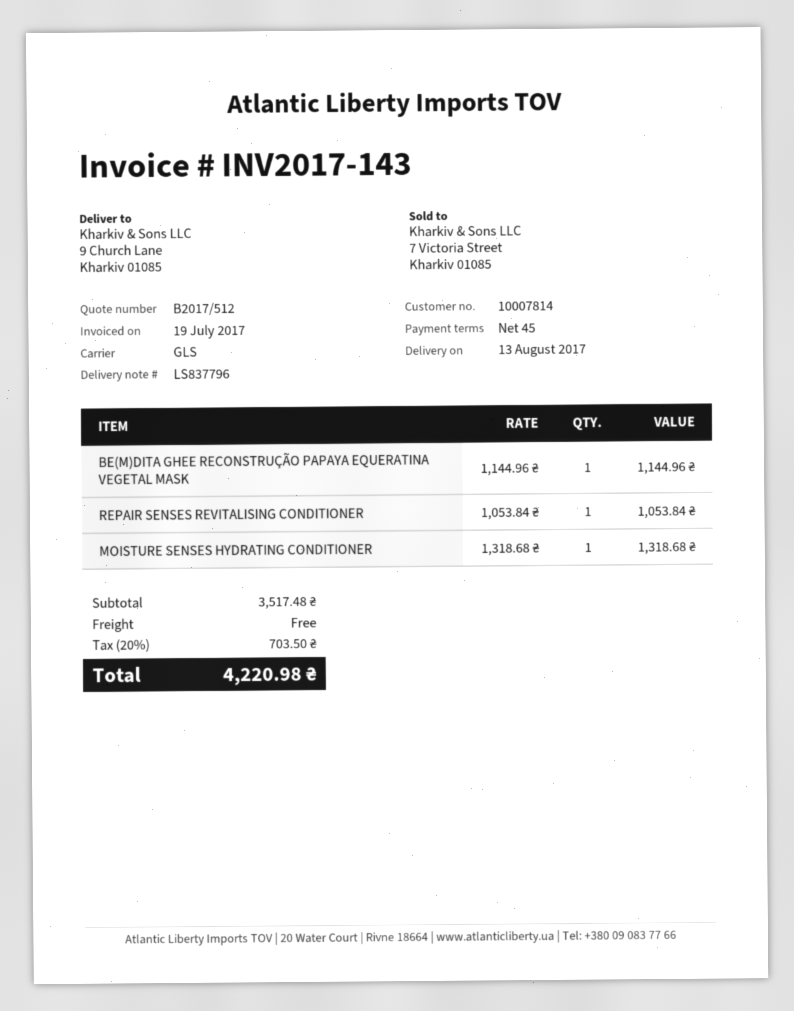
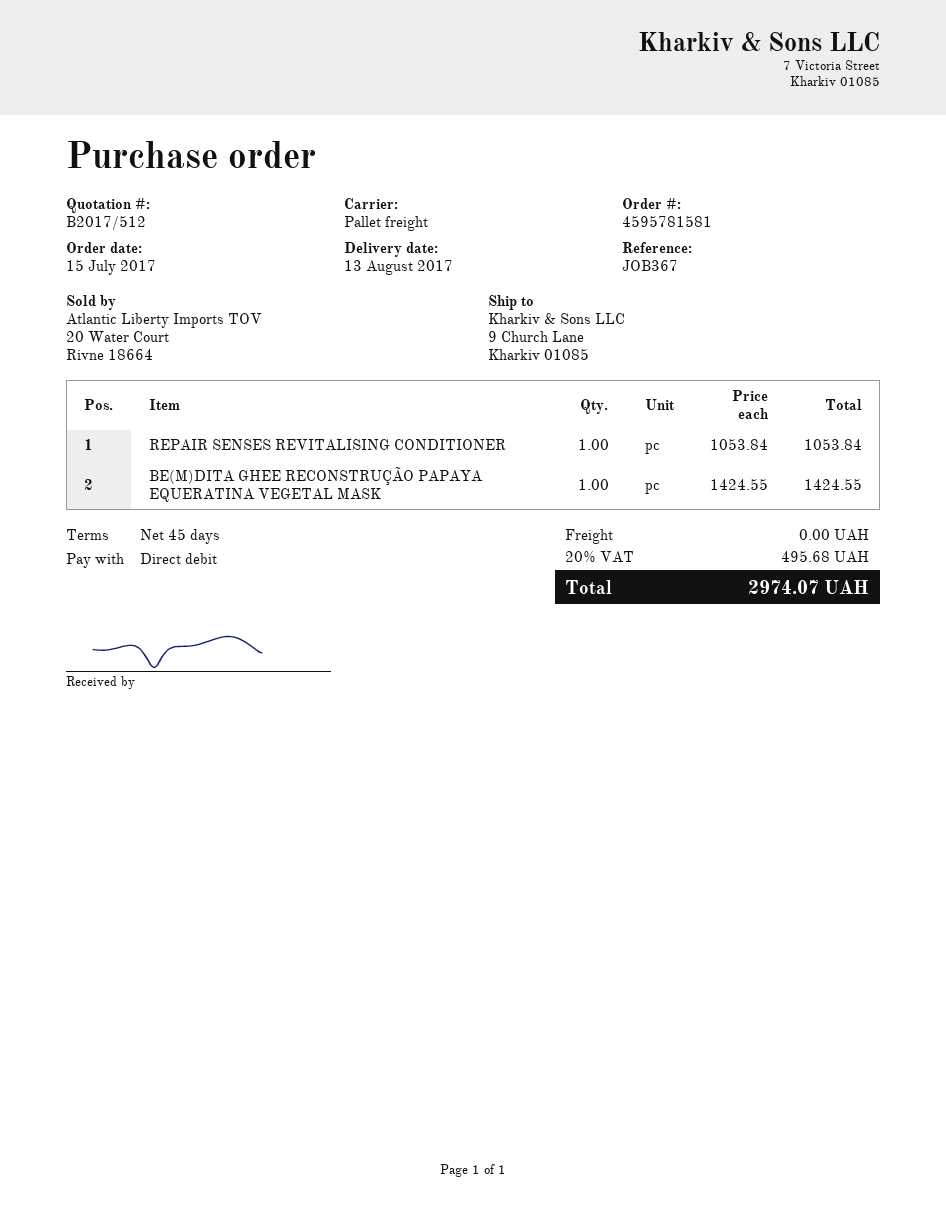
shipping method: GLS -> pallet freight
BE(M)DITA GHEE RECONSTRUÇÃO PAPAYA EQUERATINA VEGETAL MASK: 1 x 1144.96 = 1144.96 -> 1 x 1424.55 = 1424.55
MOISTURE SENSES HYDRATING CONDITIONER: 1 x 1318.68 = 1318.68 -> none
tax: 20% = 703.50 -> 20% = 495.68
total: 4220.98 -> 2974.07

